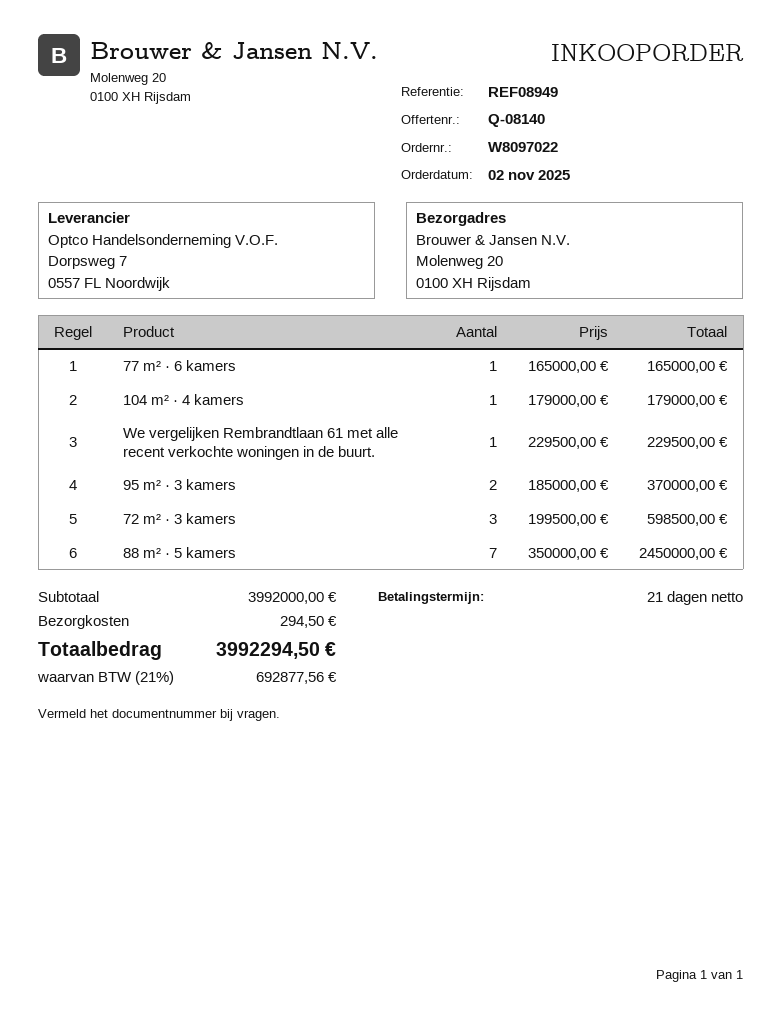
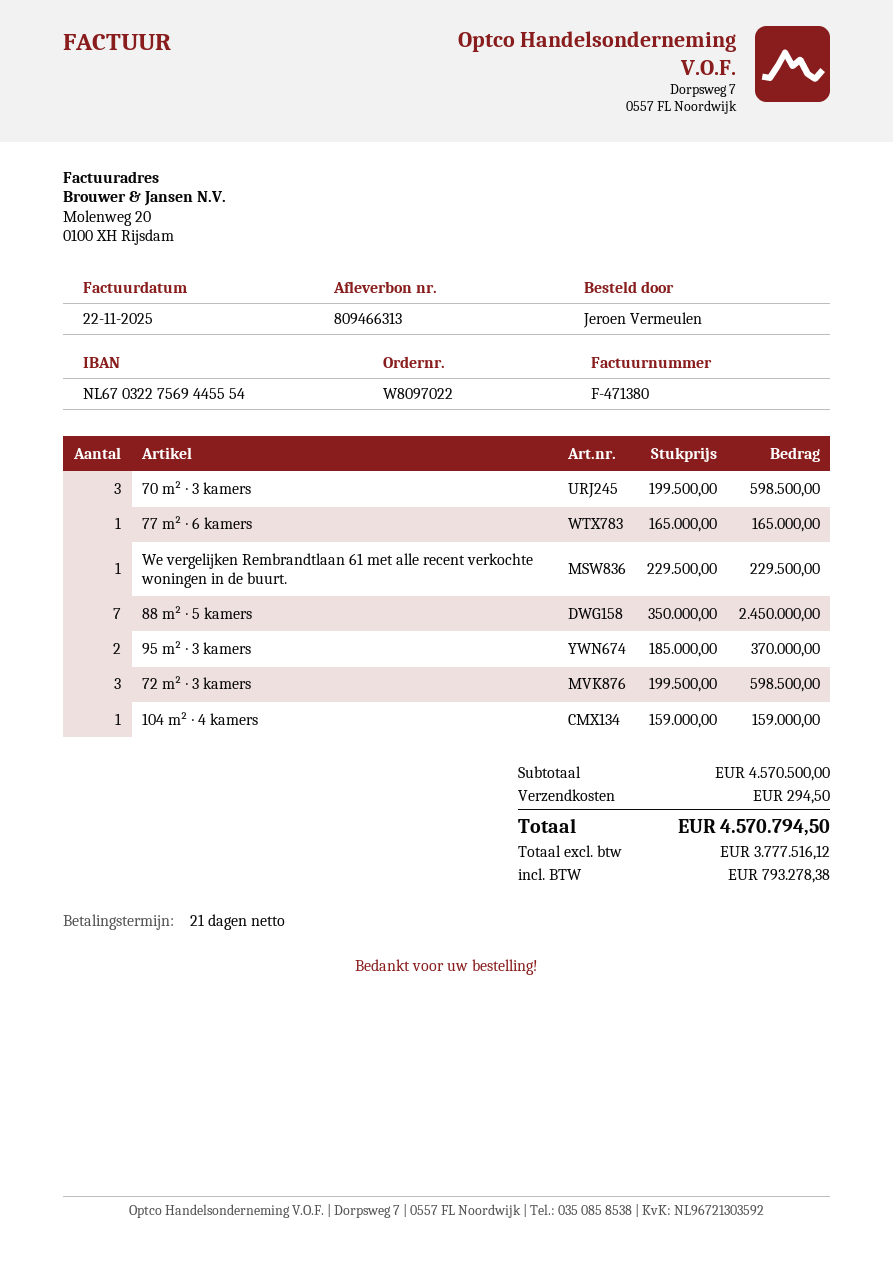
104 m² · 4 kamers: 1 x 179000.00 = 179000.00 -> 1 x 159000.00 = 159000.00
70 m² · 3 kamers: none -> 3 x 199500.00 = 598500.00
subtotal: 3992000.00 -> 4570500.00
tax: 692877.56 -> 793278.38
total: 3992294.50 -> 4570794.50

